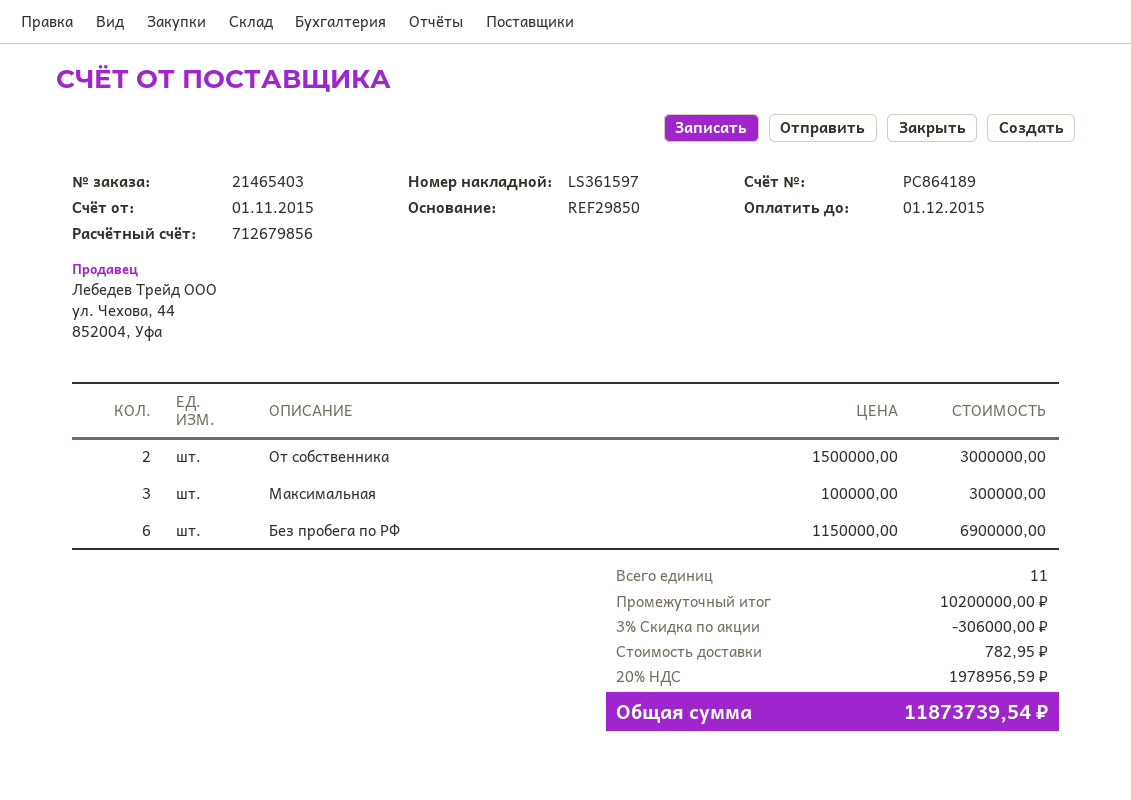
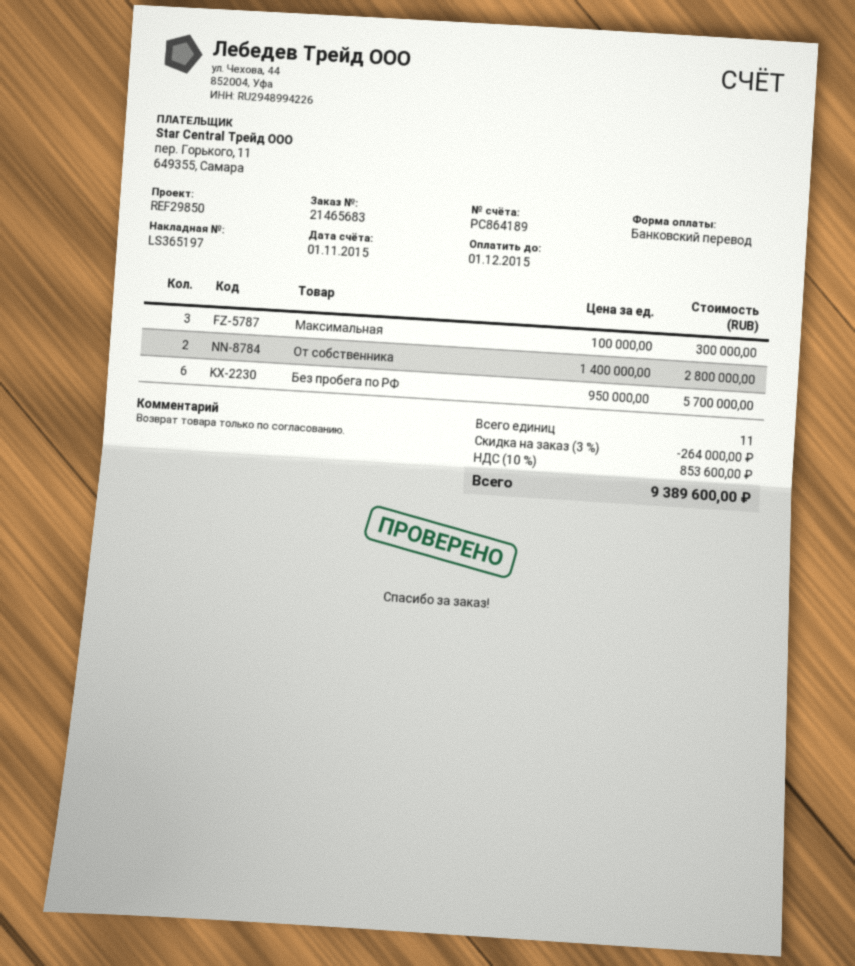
order number: 21465403 -> 21465683
delivery note number: LS361597 -> LS365197
От собственника: 2 x 1500000.00 = 3000000.00 -> 2 x 1400000.00 = 2800000.00
Без пробега по РФ: 6 x 1150000.00 = 6900000.00 -> 6 x 950000.00 = 5700000.00
discount: 3% = 306000.00 -> 3% = 264000.00
shipping: 782.95 -> none
tax: 20% = 1978956.59 -> 10% = 853600.00
total: 11873739.54 -> 9389600.00

